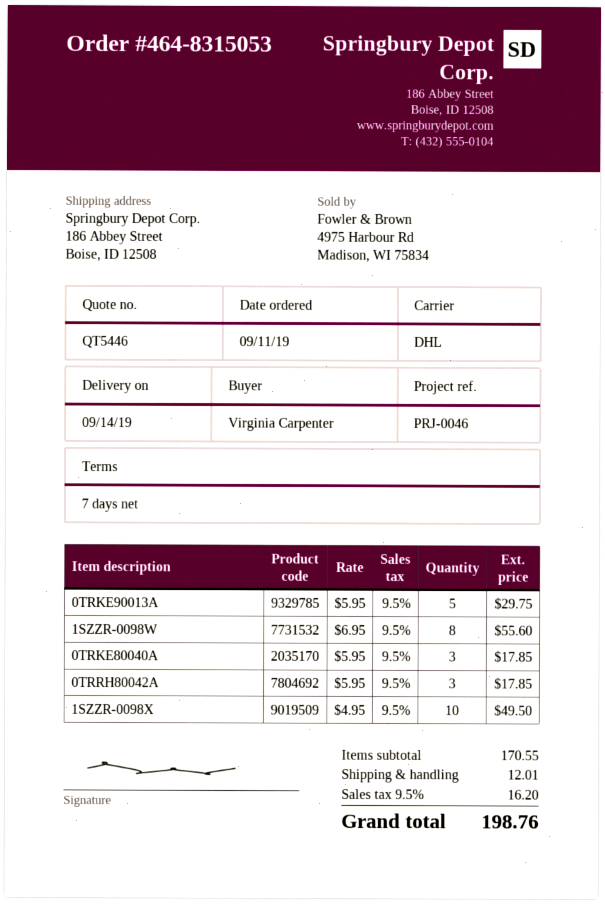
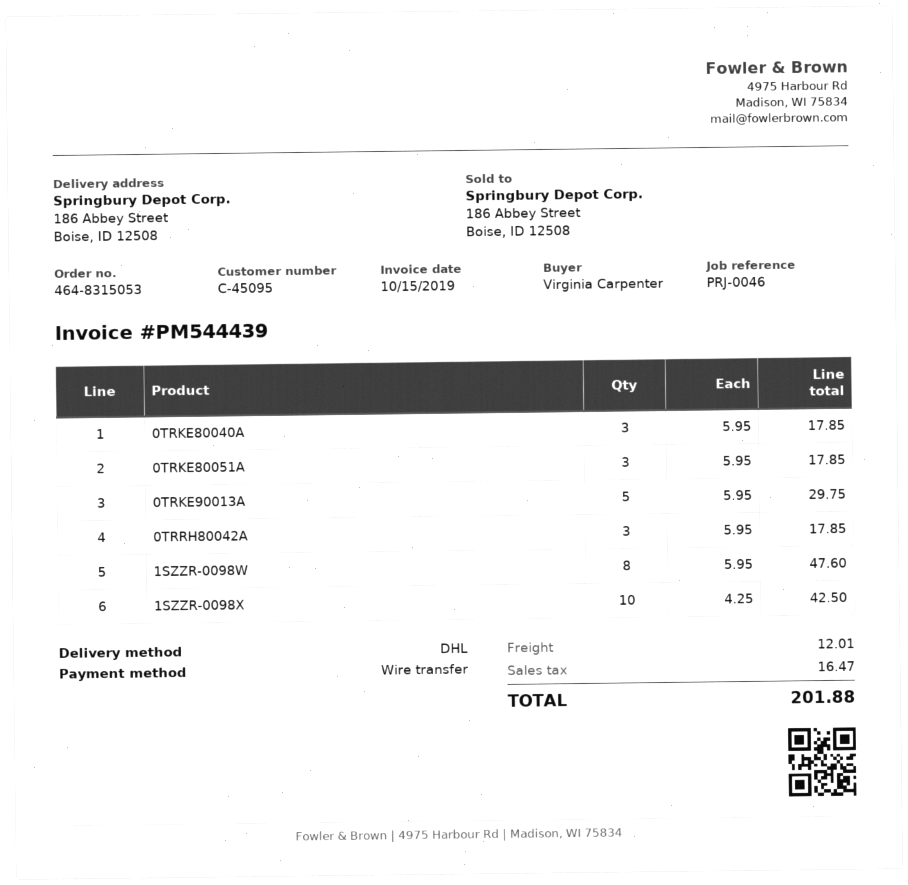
1SZZR-0098W: 8 x 6.95 = 55.60 -> 8 x 5.95 = 47.60
1SZZR-0098X: 10 x 4.95 = 49.50 -> 10 x 4.25 = 42.50
0TRKE80051A: none -> 3 x 5.95 = 17.85
tax: 16.20 -> 16.47
total: 198.76 -> 201.88

